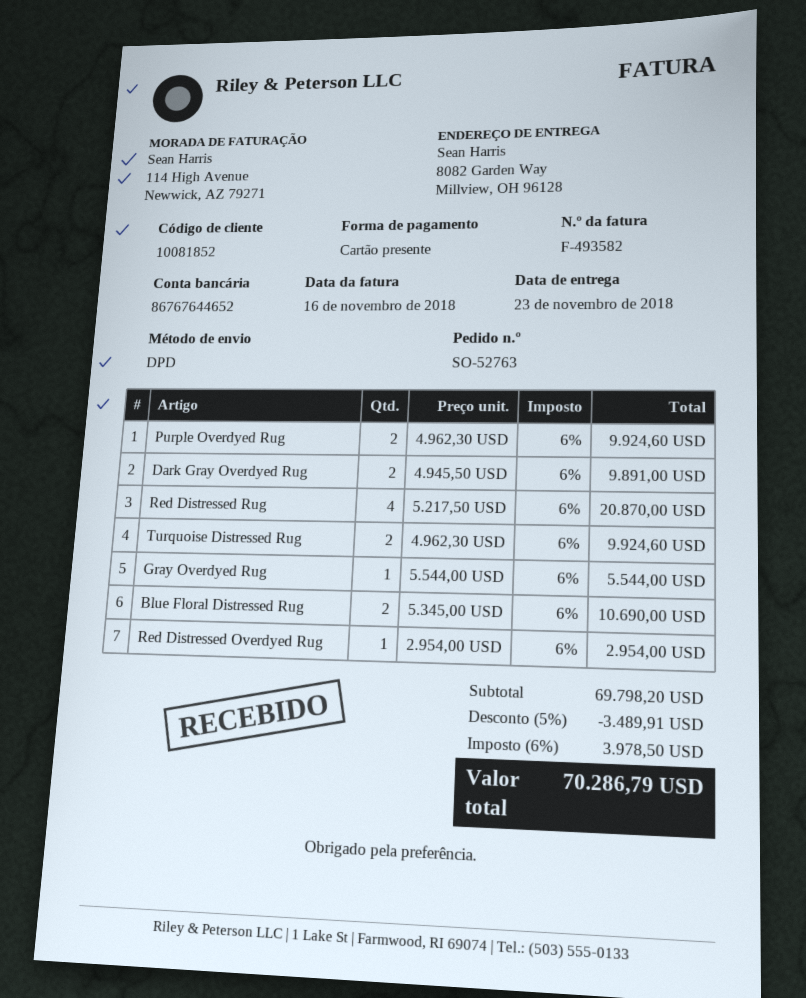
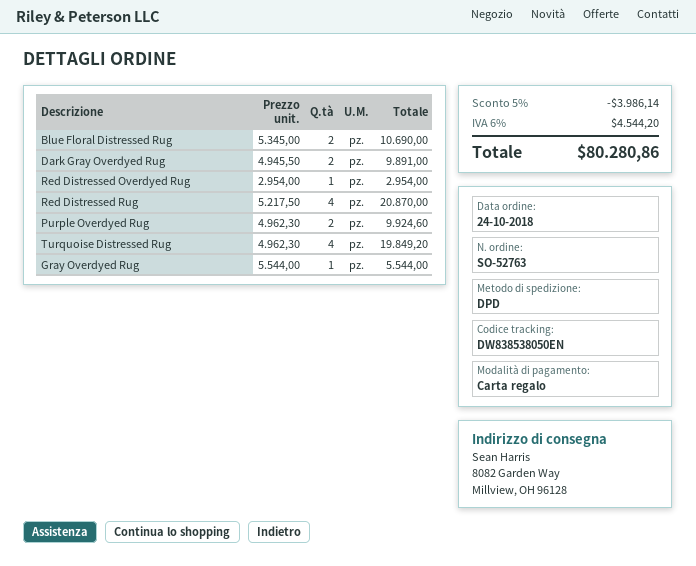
Turquoise Distressed Rug: 2 x 4962.30 = 9924.60 -> 4 x 4962.30 = 19849.20
discount: 5% = 3489.91 -> 5% = 3986.14
tax: 6% = 3978.50 -> 6% = 4544.20
total: 70286.79 -> 80280.86

